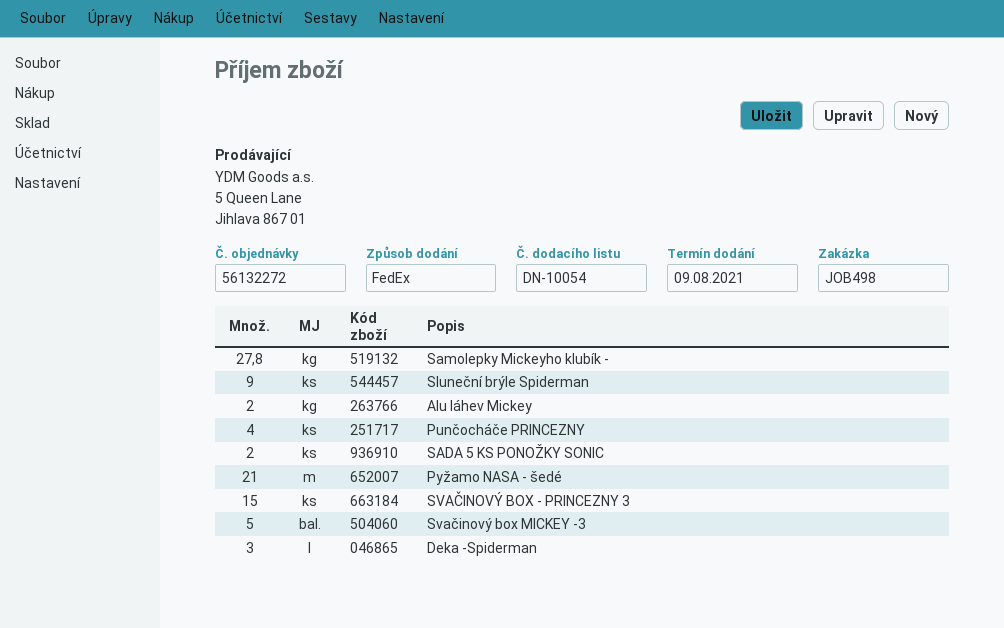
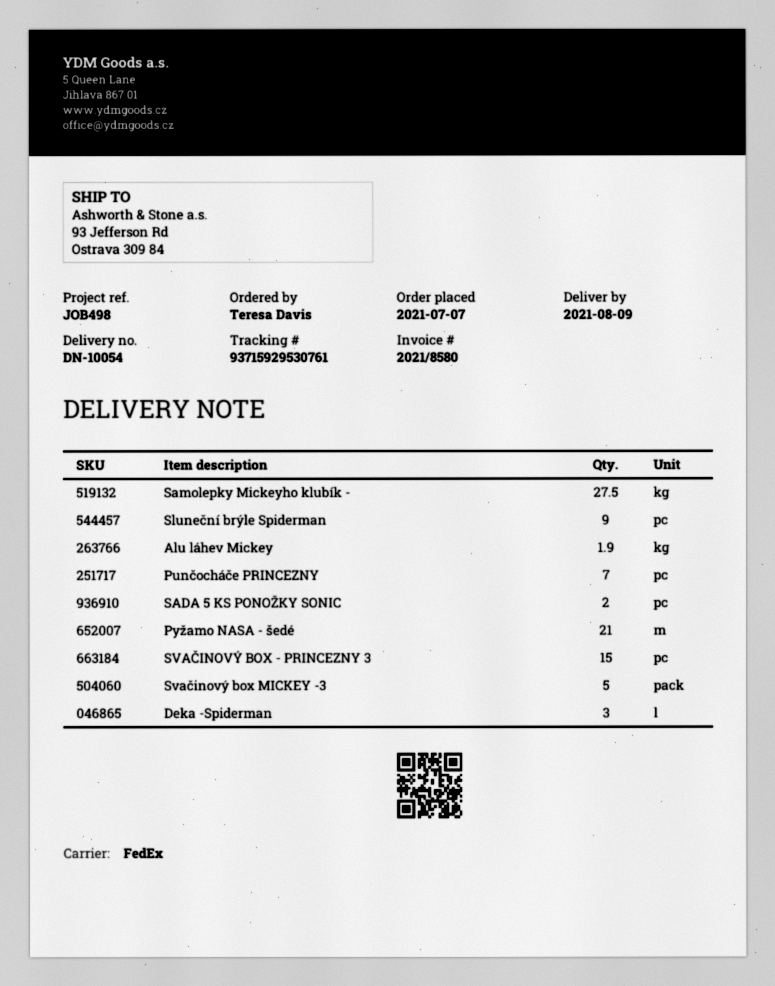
Samolepky Mickeyho klubík -: 27.8 -> 27.5
Alu láhev Mickey: 2 -> 1.9
Punčocháče PRINCEZNY: 4 -> 7

